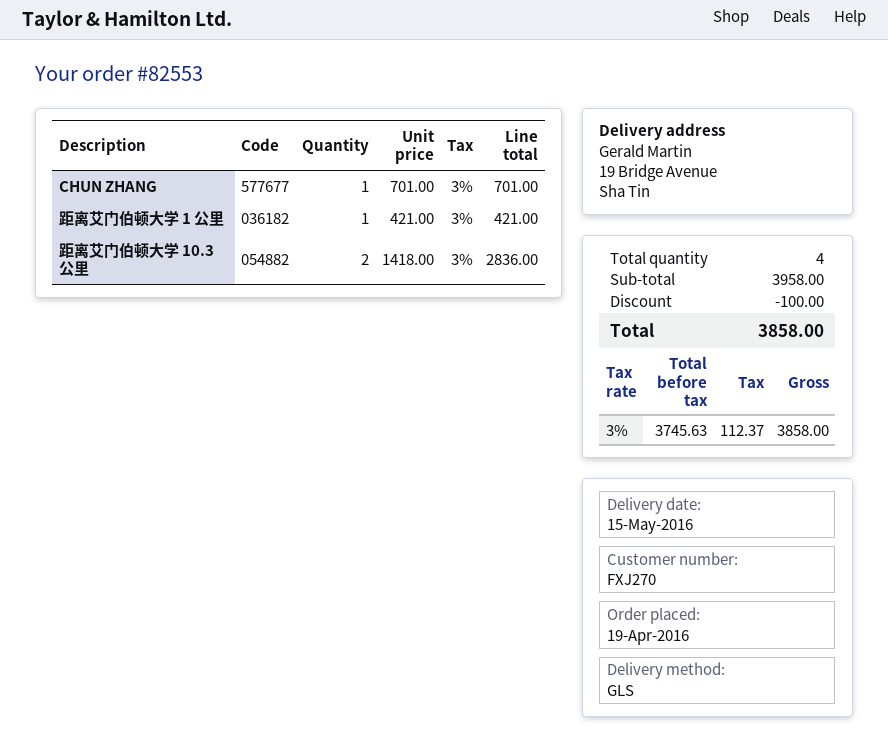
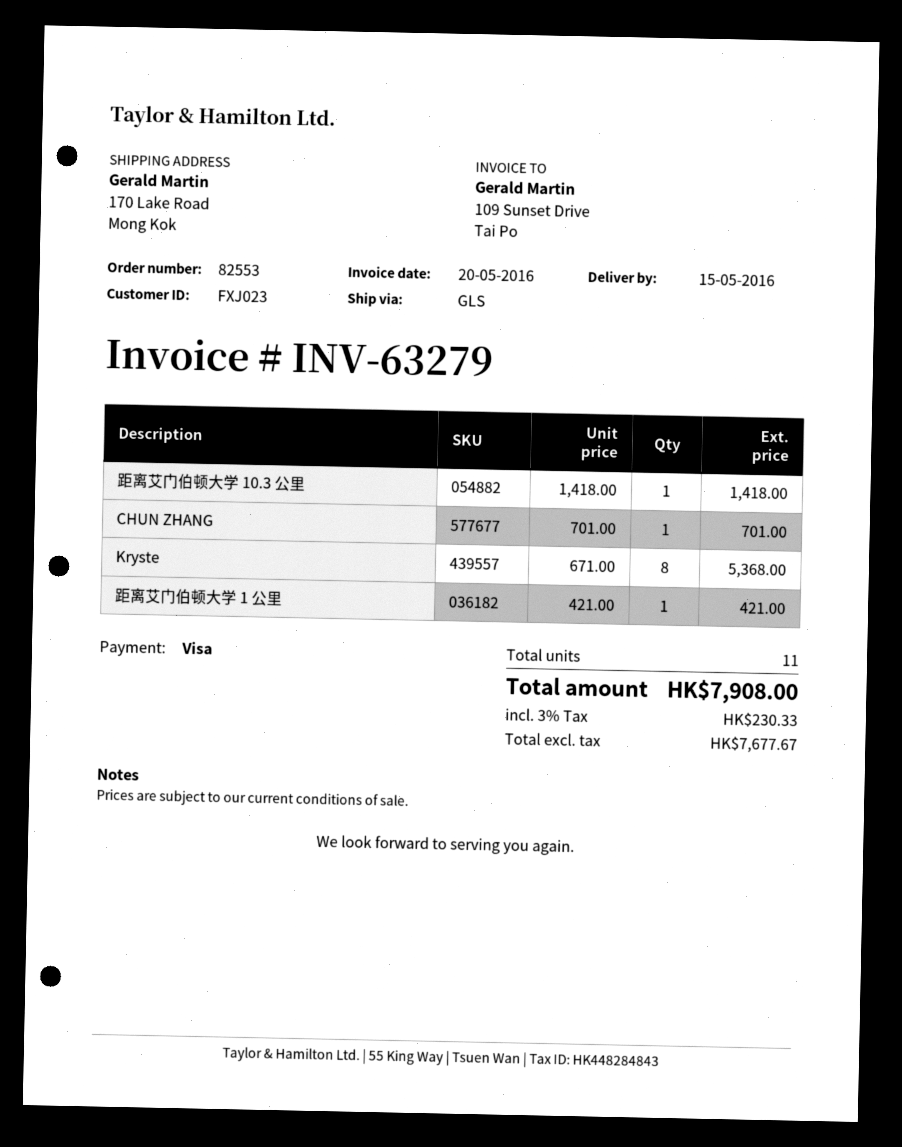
customer number: FXJ270 -> FXJ023
ship to: 19 Bridge Avenue, Sha Tin -> 170 Lake Road, Mong Kok
距离艾门伯顿大学 10.3 公里: 2 x 1418.00 = 2836.00 -> 1 x 1418.00 = 1418.00
Kryste: none -> 8 x 671.00 = 5368.00
total quantity: 4 -> 11
discount: 100.00 -> none
net: 3745.63 -> 7677.67
tax: 3% = 112.37 -> 3% = 230.33
total: 3858.00 -> 7908.00

